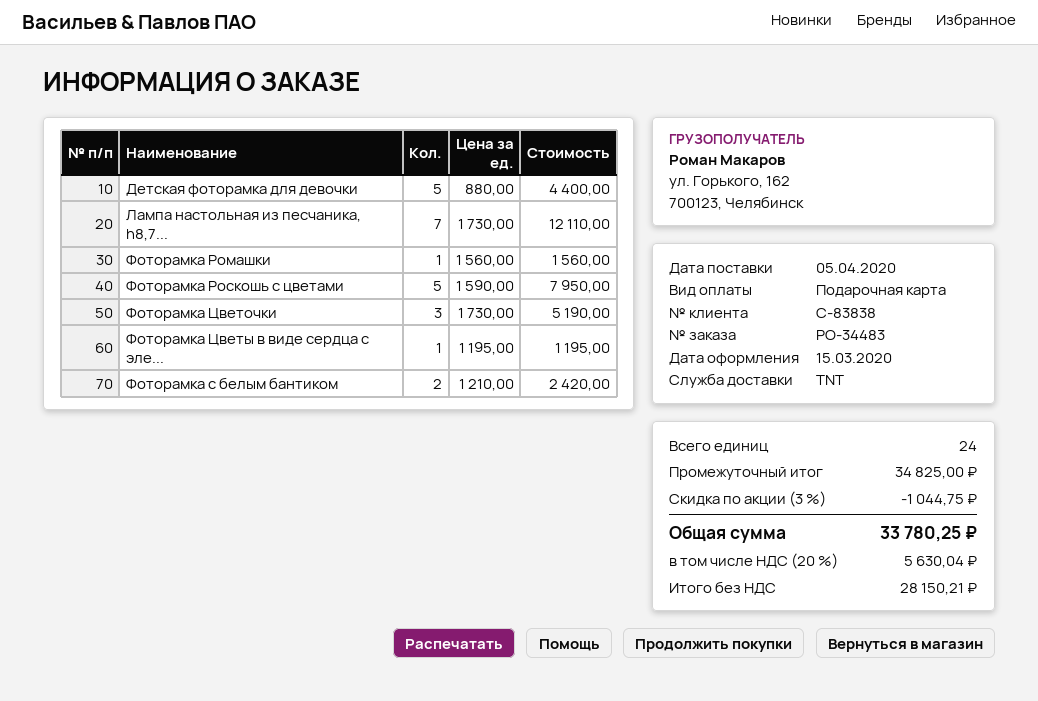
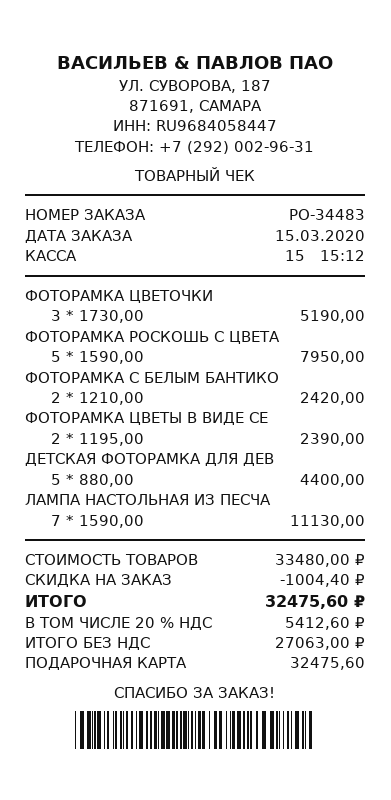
Лампа настольная из песчаника, h8,7...: 7 x 1730.00 = 12110.00 -> 7 x 1590.00 = 11130.00
Фоторамка Ромашки: 1 x 1560.00 = 1560.00 -> none
Фоторамка Цветы в виде сердца с эле...: 1 x 1195.00 = 1195.00 -> 2 x 1195.00 = 2390.00
subtotal: 34825.00 -> 33480.00
discount: 1044.75 -> 1004.40
net: 28150.21 -> 27063.00
tax: 20% = 5630.04 -> 20% = 5412.60
total: 33780.25 -> 32475.60

